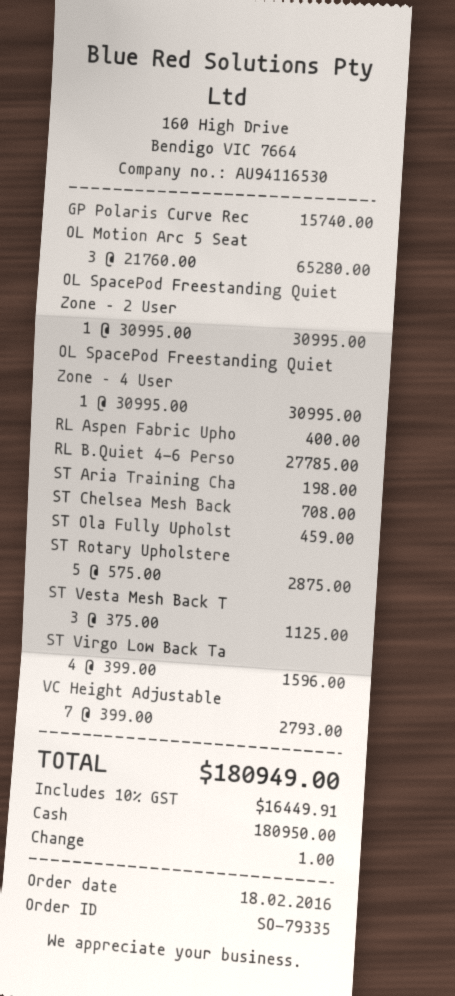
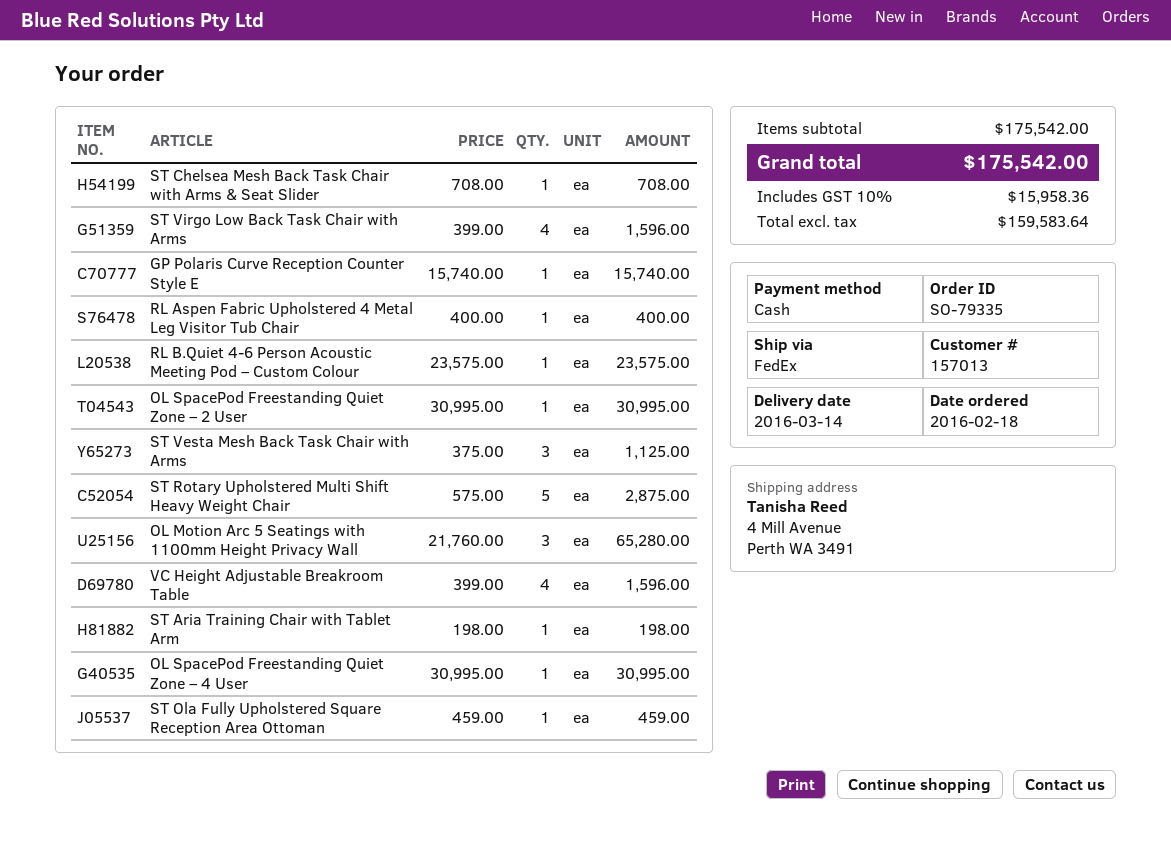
RL B.Quiet 4-6 Perso: 1 x 27785.00 = 27785.00 -> 1 x 23575.00 = 23575.00
VC Height Adjustable: 7 x 399.00 = 2793.00 -> 4 x 399.00 = 1596.00
tax: 10% = 16449.91 -> 10% = 15958.36
total: 180949.00 -> 175542.00

